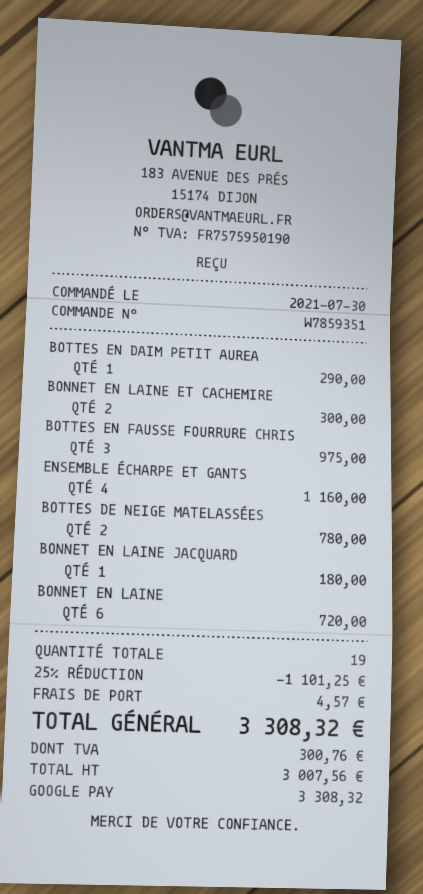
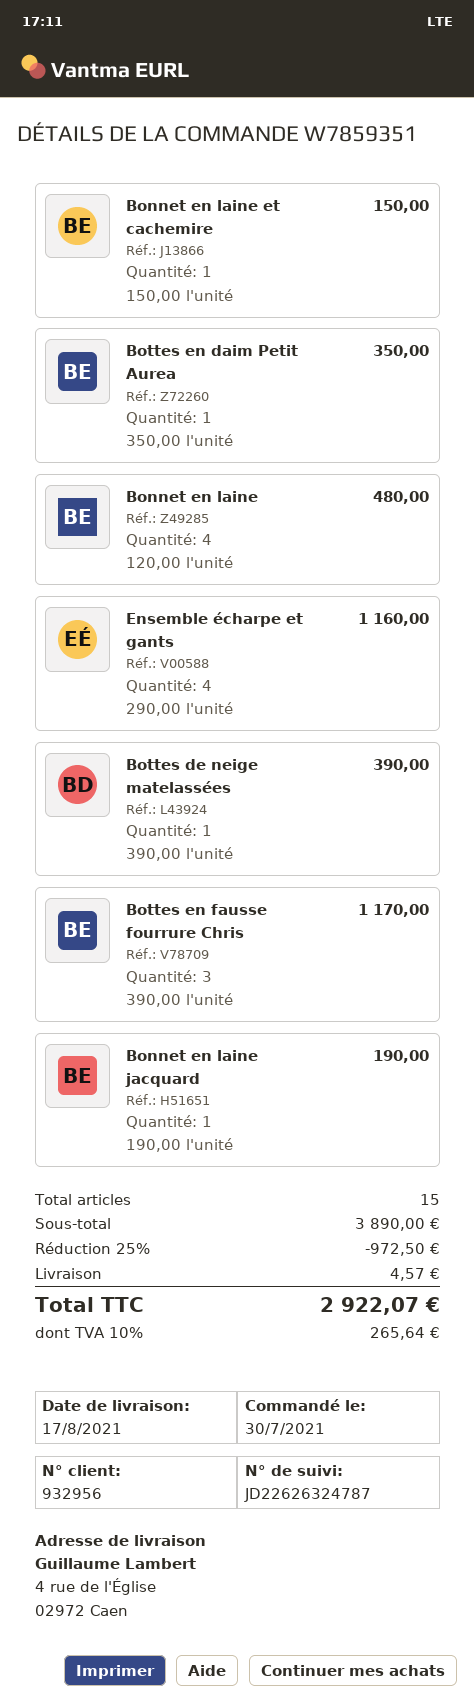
BOTTES EN DAIM PETIT AUREA: 1 for 290.00 -> 1 for 350.00
BONNET EN LAINE ET CACHEMIRE: 2 for 300.00 -> 1 for 150.00
BOTTES EN FAUSSE FOURRURE CHRIS: 3 for 975.00 -> 3 for 1170.00
BOTTES DE NEIGE MATELASSÉES: 2 for 780.00 -> 1 for 390.00
BONNET EN LAINE JACQUARD: 1 for 180.00 -> 1 for 190.00
BONNET EN LAINE: 6 for 720.00 -> 4 for 480.00
total quantity: 19 -> 15
discount: 25% = 1101.25 -> 25% = 972.50
tax: 300.76 -> 265.64
total: 3308.32 -> 2922.07

